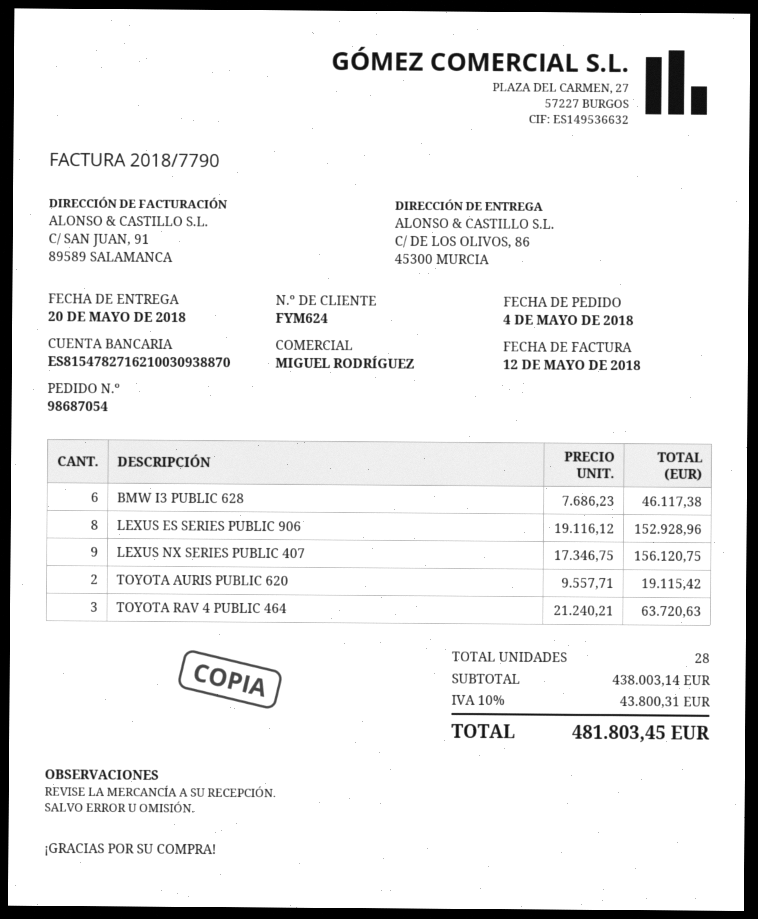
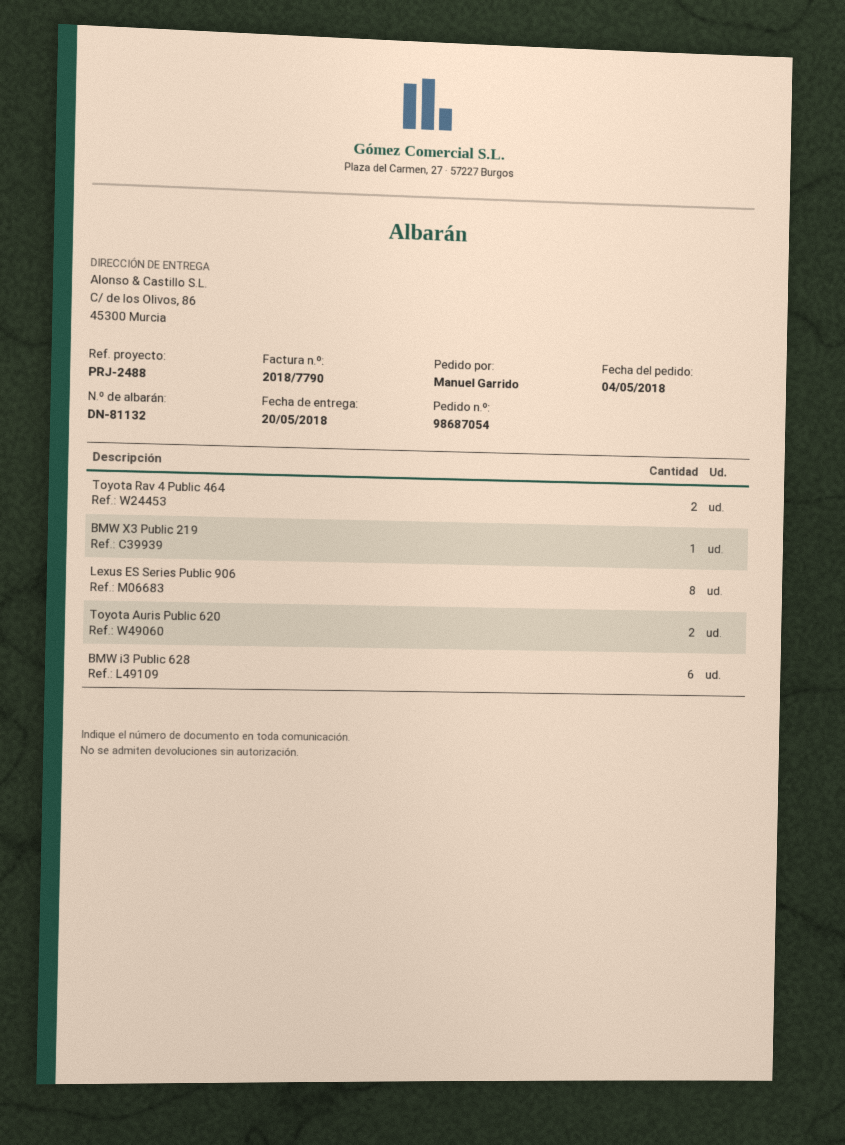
LEXUS NX SERIES PUBLIC 407: 9 -> none
TOYOTA RAV 4 PUBLIC 464: 3 -> 2
BMW X3 Public 219: none -> 1

